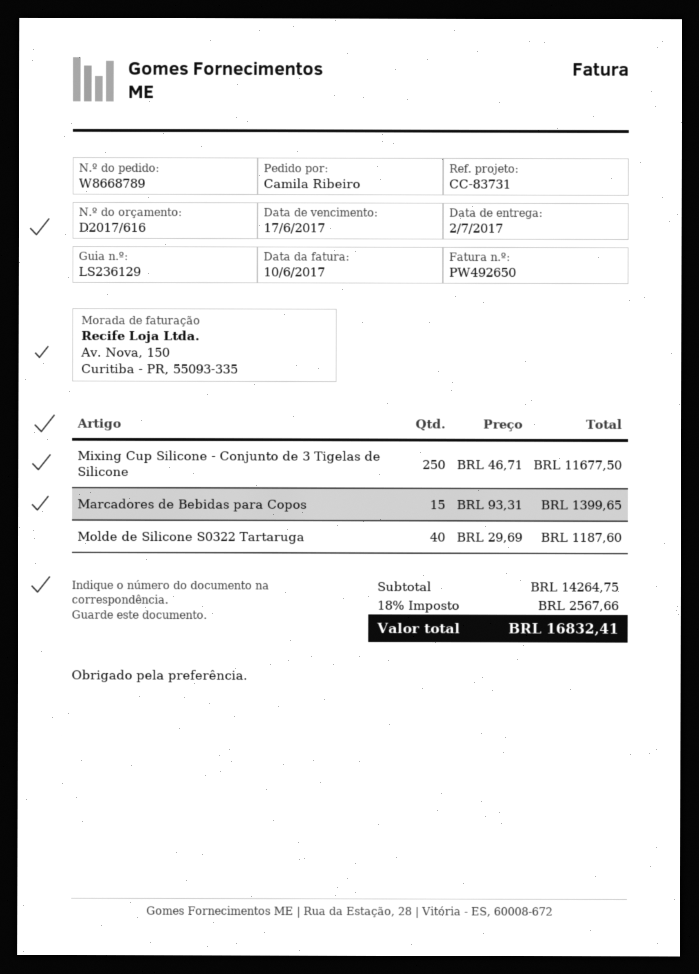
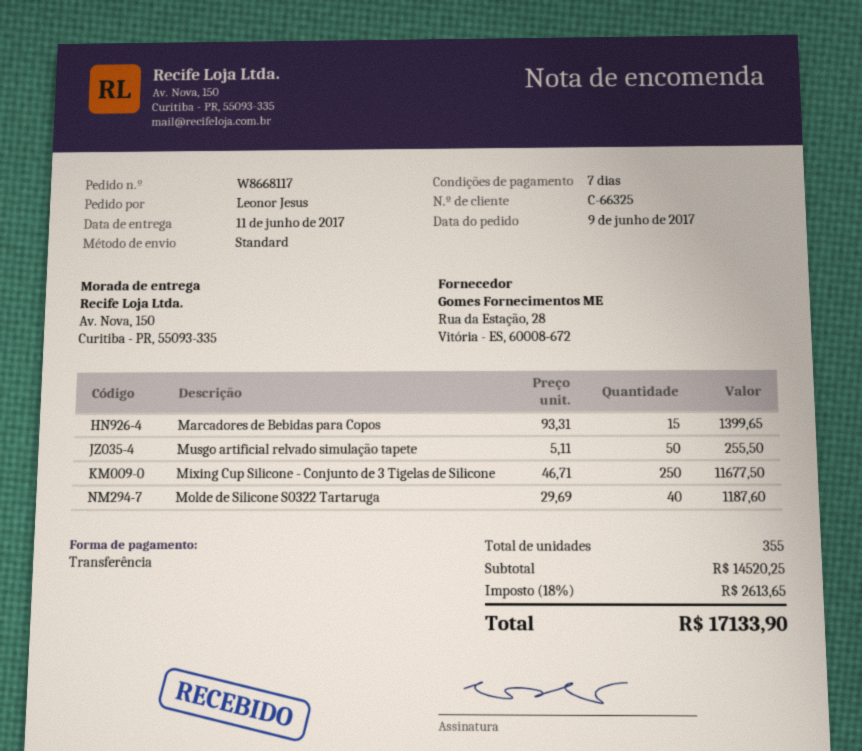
order number: W8668789 -> W8668117
delivery date: 2017-07-02 -> 2017-06-11
ordered by: Camila Ribeiro -> Leonor Jesus
Musgo artificial relvado simulação tapete: none -> 50 x 5.11 = 255.50
subtotal: 14264.75 -> 14520.25
tax: 18% = 2567.66 -> 18% = 2613.65
total: 16832.41 -> 17133.90

